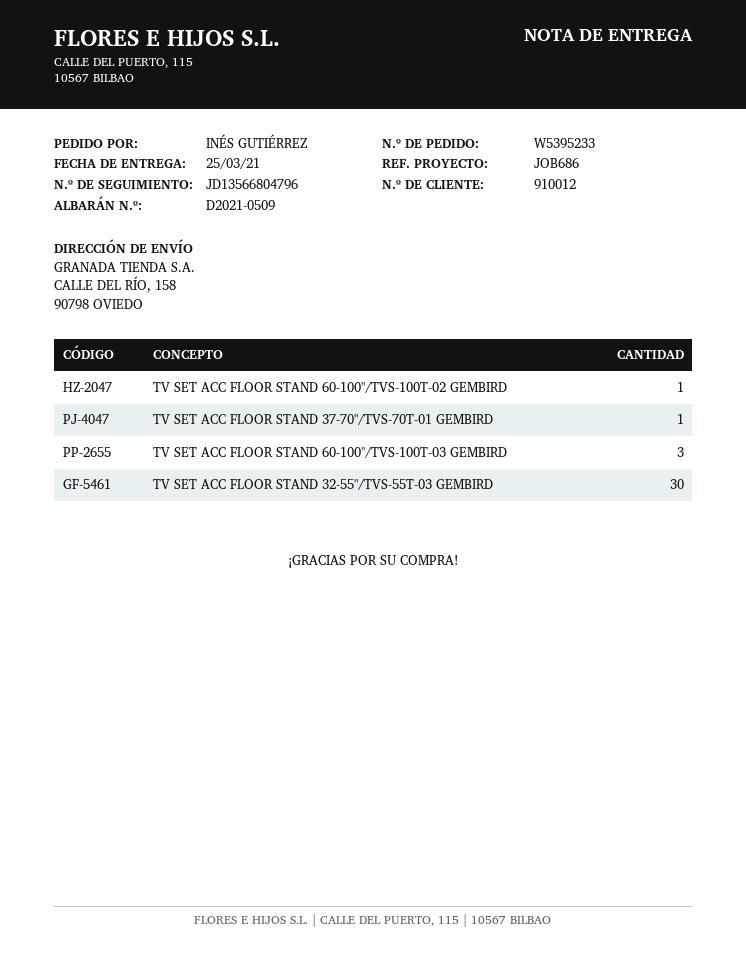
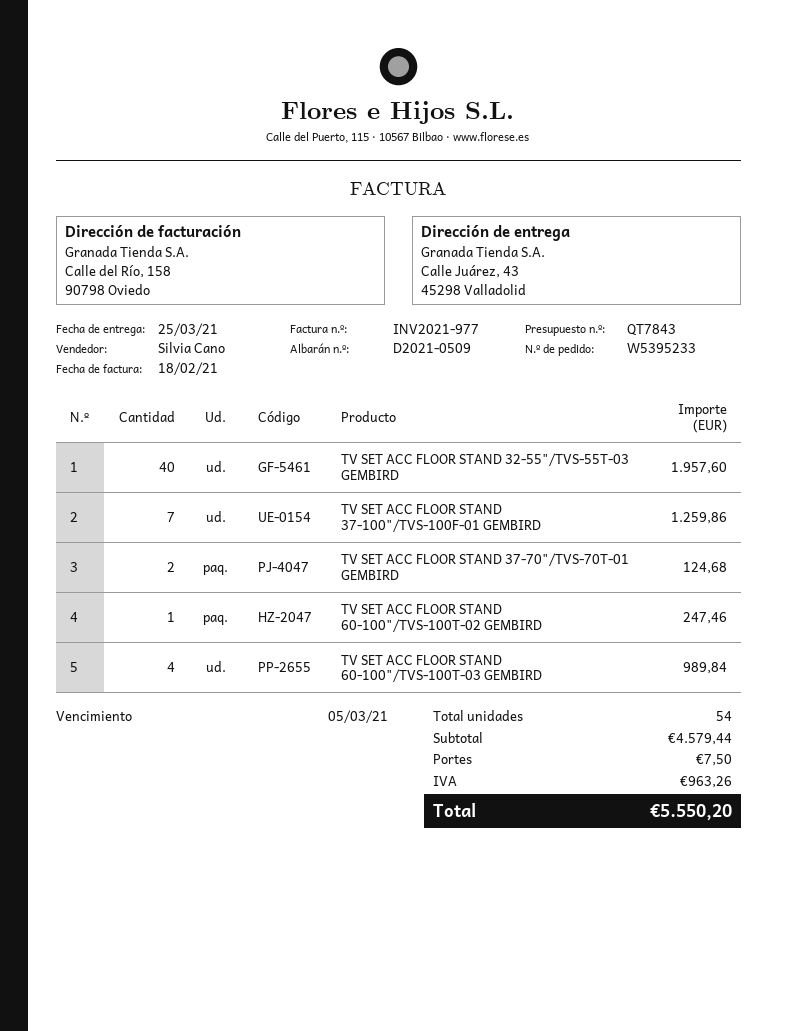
ship to: CALLE DEL RÍO, 158, 90798 OVIEDO -> Calle Juárez, 43, 45298 Valladolid
TV SET ACC FLOOR STAND 37-70"/TVS-70T-01 GEMBIRD: 1 -> 2
TV SET ACC FLOOR STAND 60-100"/TVS-100T-03 GEMBIRD: 3 -> 4
TV SET ACC FLOOR STAND 32-55"/TVS-55T-03 GEMBIRD: 30 -> 40
TV SET ACC FLOOR STAND 37-100"/TVS-100F-01 GEMBIRD: none -> 7

